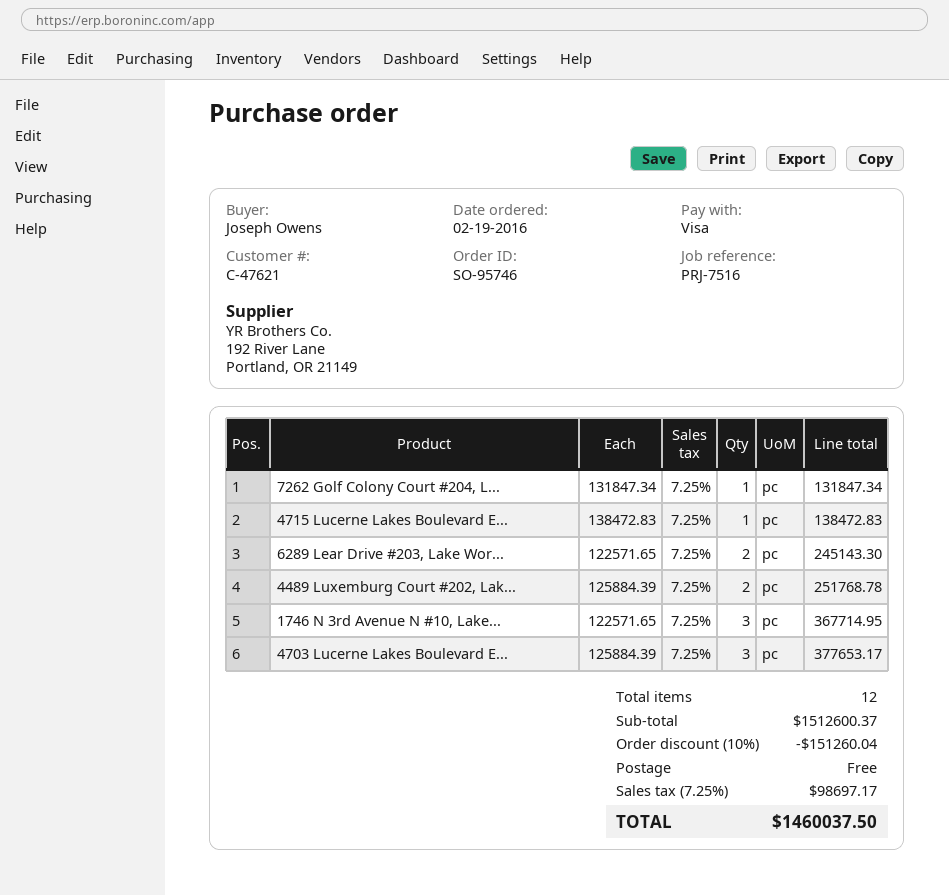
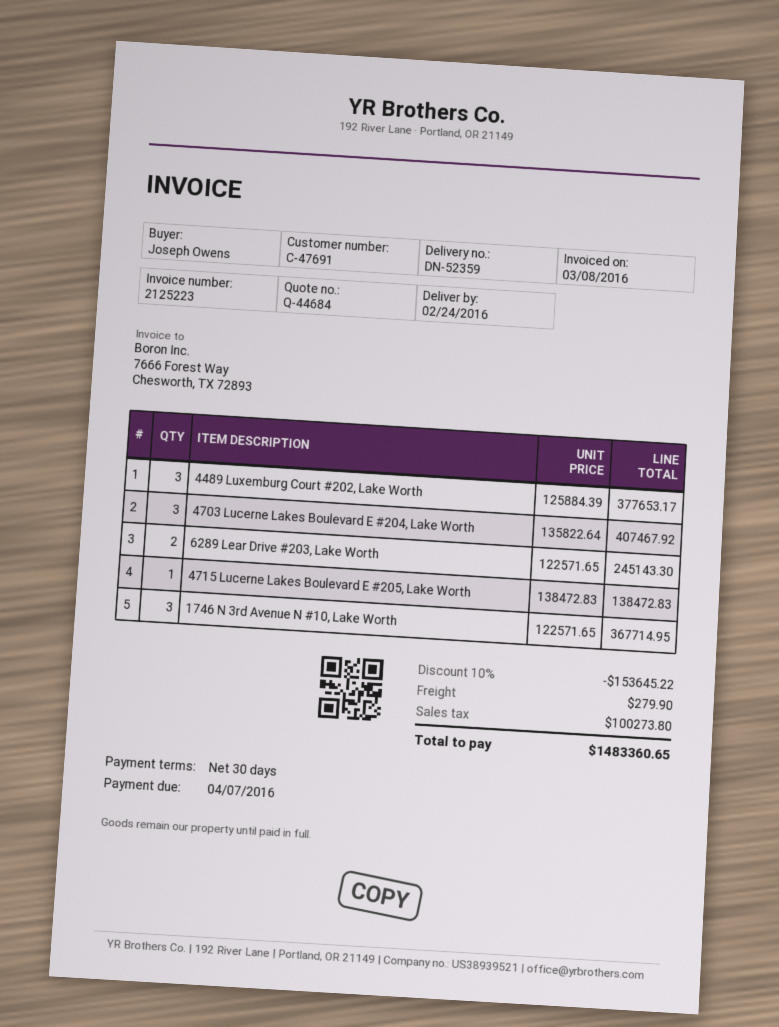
customer number: C-47621 -> C-47691
7262 Golf Colony Court #204, L...: 1 x 131847.34 = 131847.34 -> none
4489 Luxemburg Court #202, Lak...: 2 x 125884.39 = 251768.78 -> 3 x 125884.39 = 377653.17
4703 Lucerne Lakes Boulevard E...: 3 x 125884.39 = 377653.17 -> 3 x 135822.64 = 407467.92
discount: 10% = 151260.04 -> 10% = 153645.22
shipping: 0.00 -> 279.90
tax: 98697.17 -> 100273.80
total: 1460037.50 -> 1483360.65

